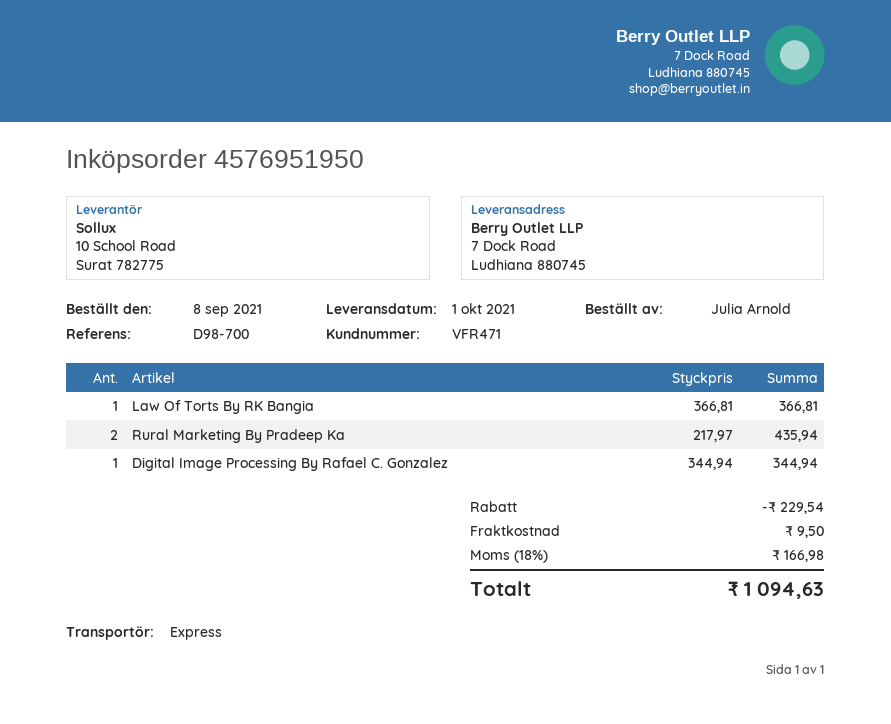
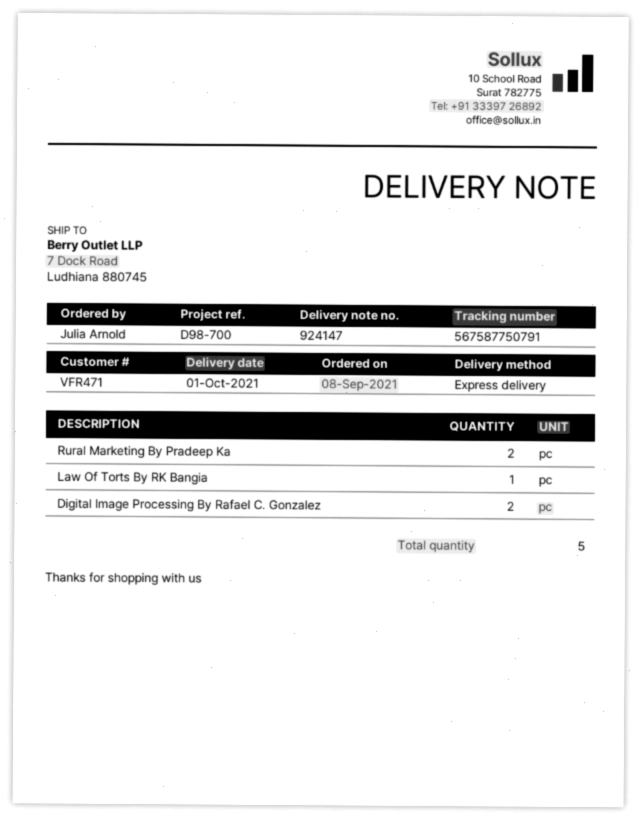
Digital Image Processing By Rafael C. Gonzalez: 1 -> 2

